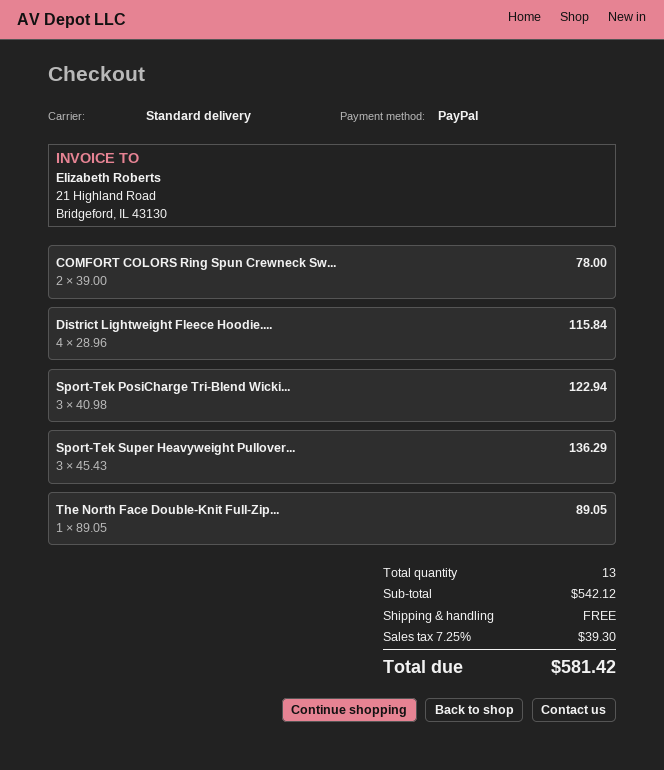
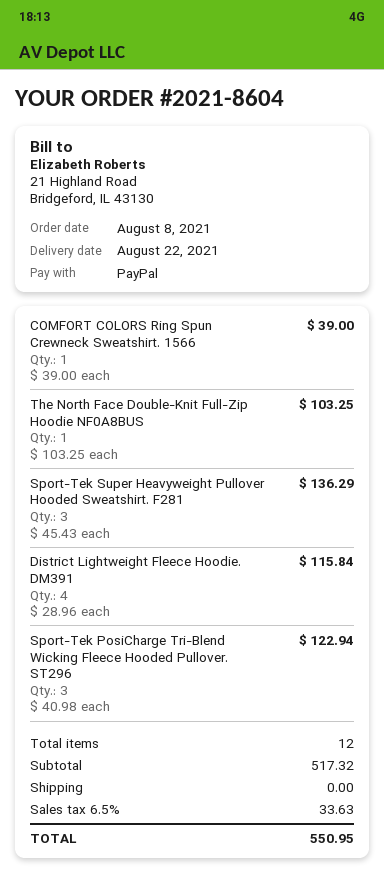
COMFORT COLORS Ring Spun Crewneck Sw...: 2 x 39.00 = 78.00 -> 1 x 39.00 = 39.00
The North Face Double-Knit Full-Zip...: 1 x 89.05 = 89.05 -> 1 x 103.25 = 103.25
total quantity: 13 -> 12
subtotal: 542.12 -> 517.32
tax: 7.25% = 39.30 -> 6.5% = 33.63
total: 581.42 -> 550.95

